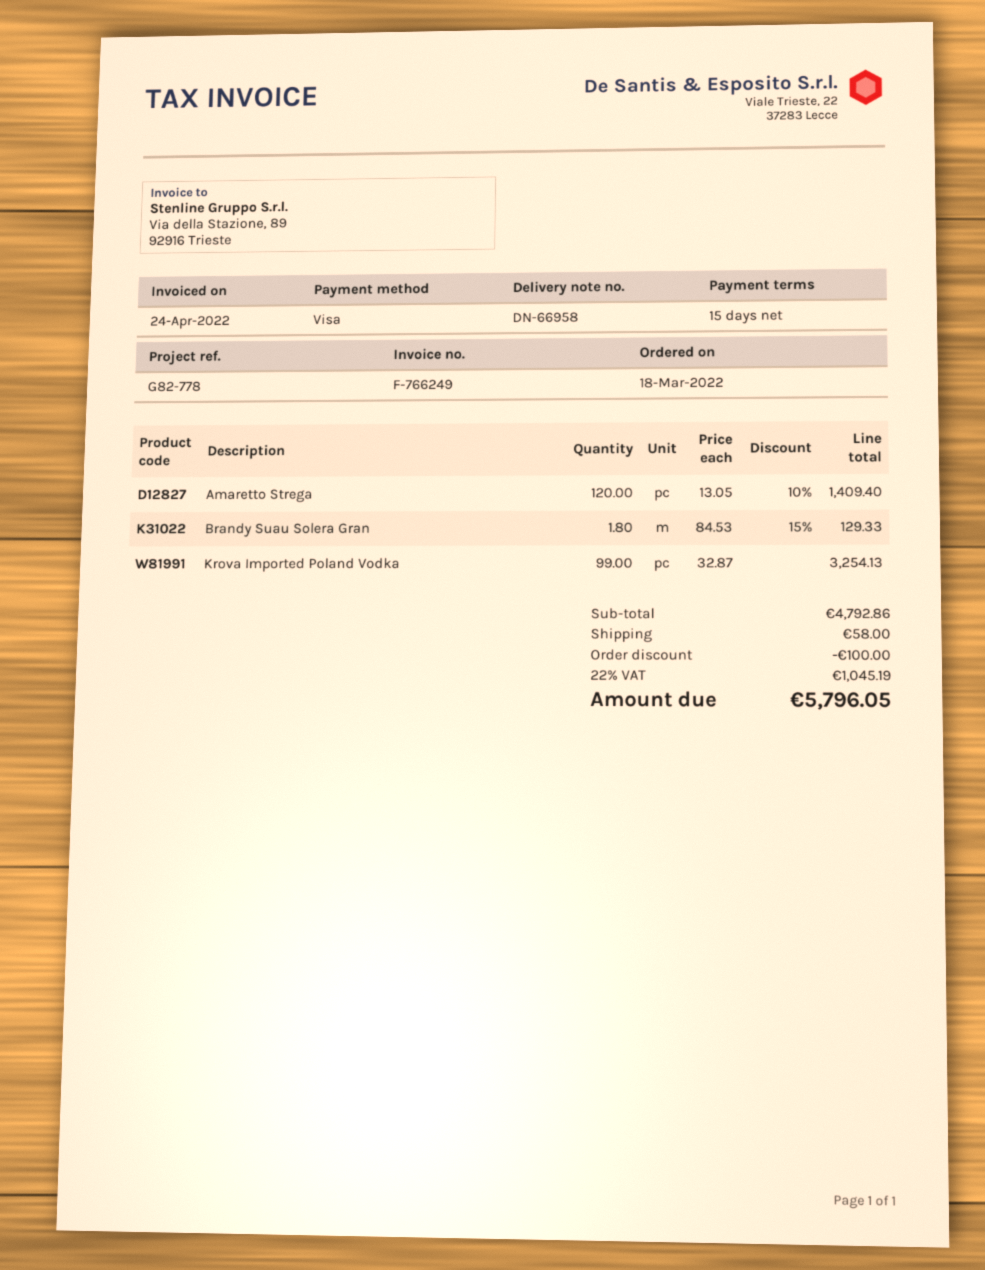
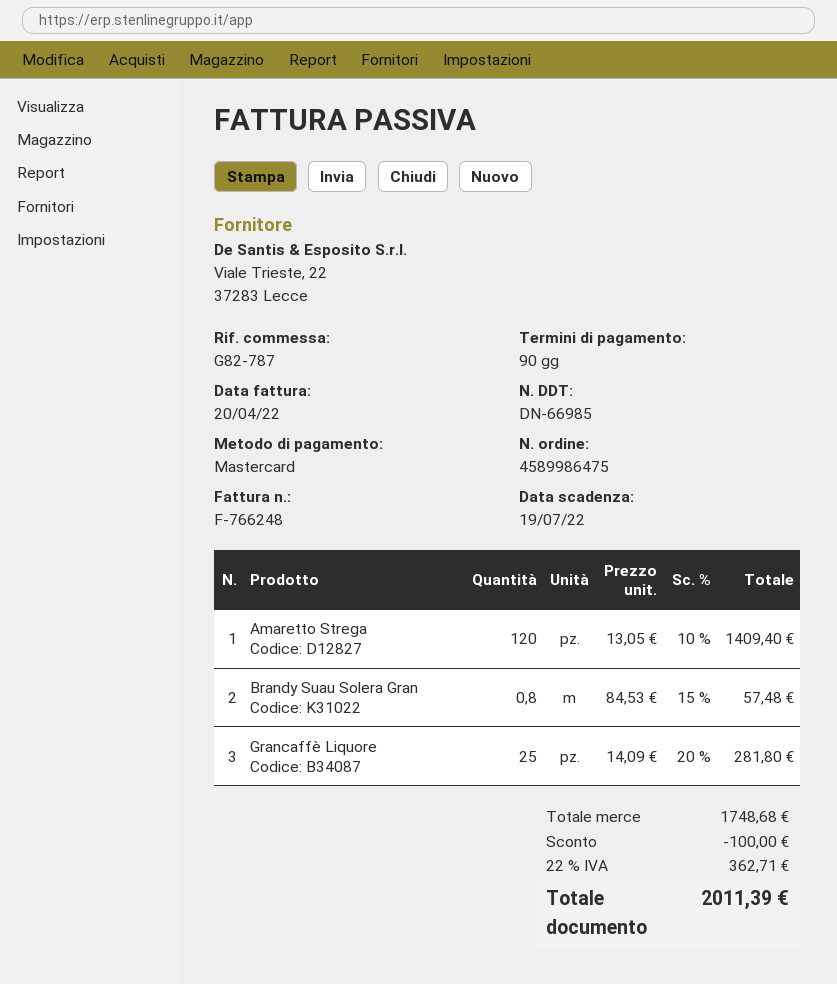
delivery note number: DN-66958 -> DN-66985
invoice number: F-766249 -> F-766248
invoice date: 2022-04-24 -> 2022-04-20
payment terms: 15 days -> 90 days
reference: G82-778 -> G82-787
payment method: Visa -> Mastercard
Brandy Suau Solera Gran: 1.8 x 84.53 - 15% = 129.33 -> 0.8 x 84.53 - 15% = 57.48
Krova Imported Poland Vodka: 99 x 32.87 = 3254.13 -> none
Grancaffè Liquore: none -> 25 x 14.09 - 20% = 281.80
subtotal: 4792.86 -> 1748.68
shipping: 58.00 -> none
tax: 22% = 1045.19 -> 22% = 362.71
total: 5796.05 -> 2011.39

